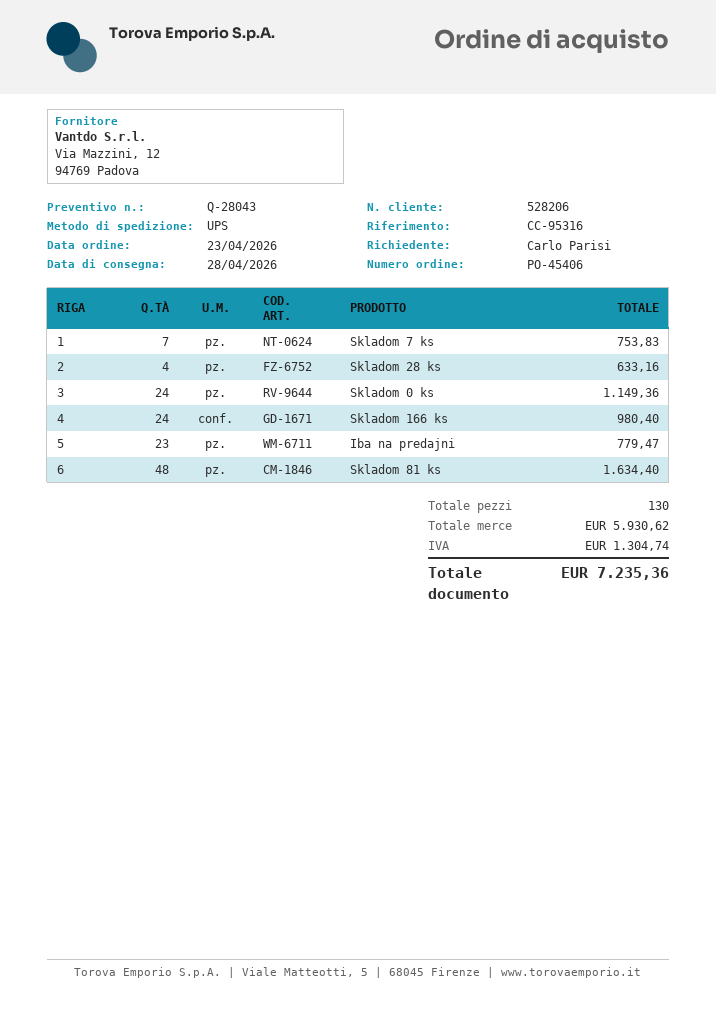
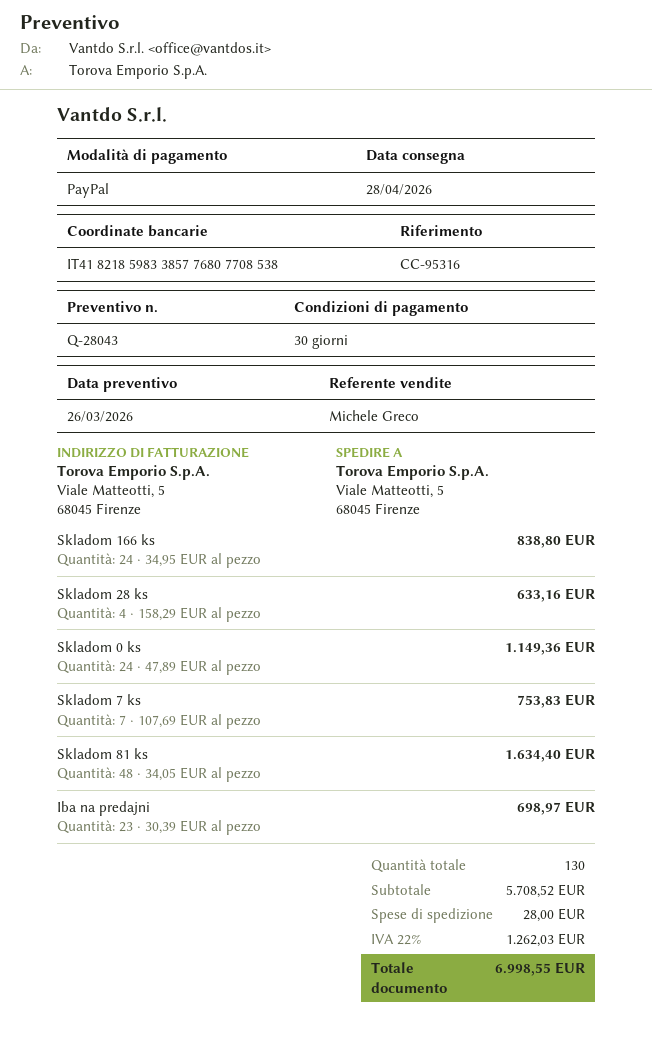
Skladom 166 ks: 24 for 980.40 -> 24 for 838.80
Iba na predajni: 23 for 779.47 -> 23 for 698.97
subtotal: 5930.62 -> 5708.52
shipping: none -> 28.00
tax: 1304.74 -> 1262.03
total: 7235.36 -> 6998.55

